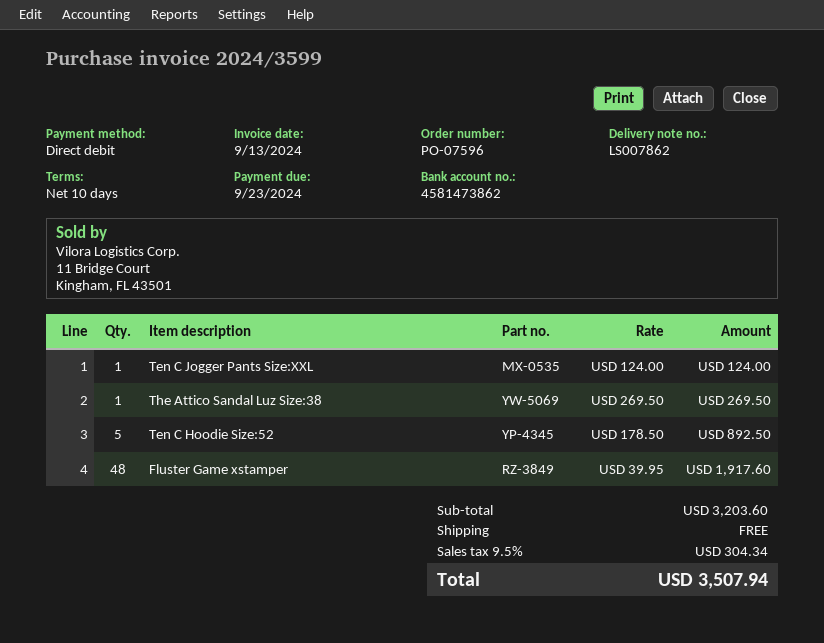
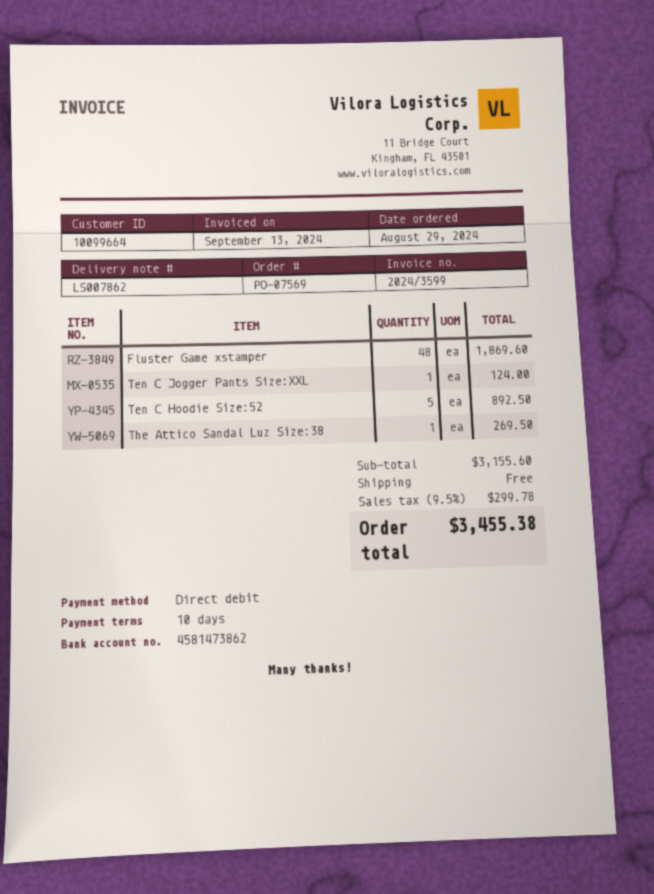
order number: PO-07596 -> PO-07569
Fluster Game xstamper: 48 for 1917.60 -> 48 for 1869.60
subtotal: 3203.60 -> 3155.60
tax: 9.5% = 304.34 -> 9.5% = 299.78
total: 3507.94 -> 3455.38

